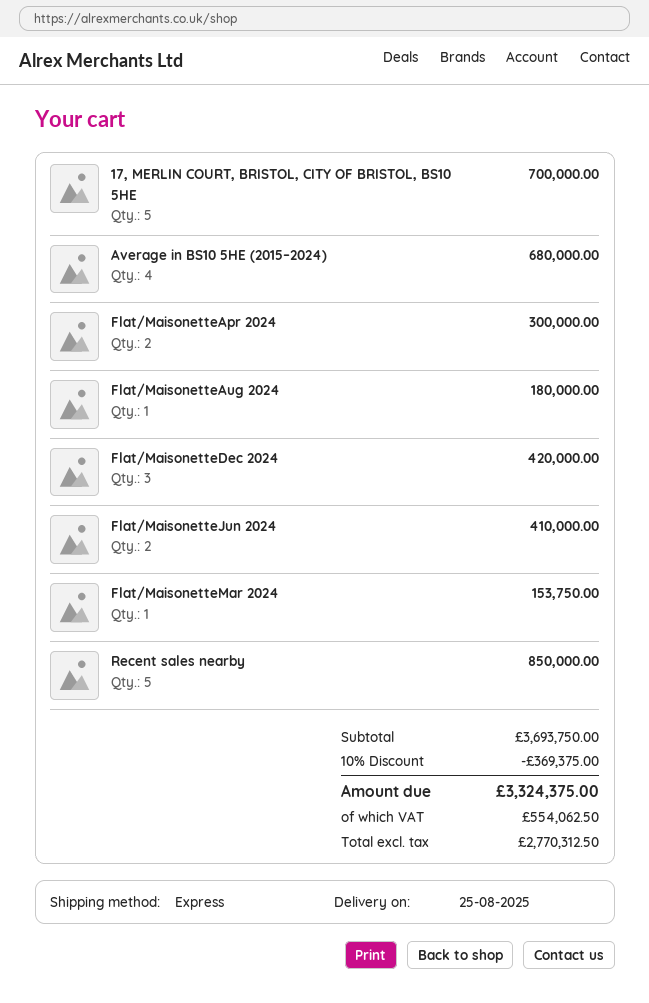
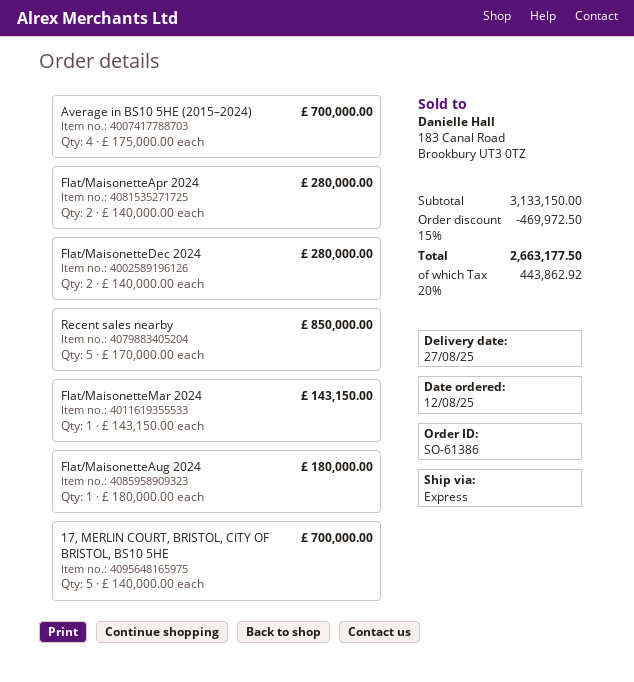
delivery date: 2025-08-25 -> 2025-08-27
Average in BS10 5HE (2015–2024): 4 for 680000.00 -> 4 for 700000.00
Flat/MaisonetteApr 2024: 2 for 300000.00 -> 2 for 280000.00
Flat/MaisonetteDec 2024: 3 for 420000.00 -> 2 for 280000.00
Flat/MaisonetteJun 2024: 2 for 410000.00 -> none
Flat/MaisonetteMar 2024: 1 for 153750.00 -> 1 for 143150.00
subtotal: 3693750.00 -> 3133150.00
discount: 10% = 369375.00 -> 15% = 469972.50
tax: 554062.50 -> 443862.92
total: 3324375.00 -> 2663177.50

